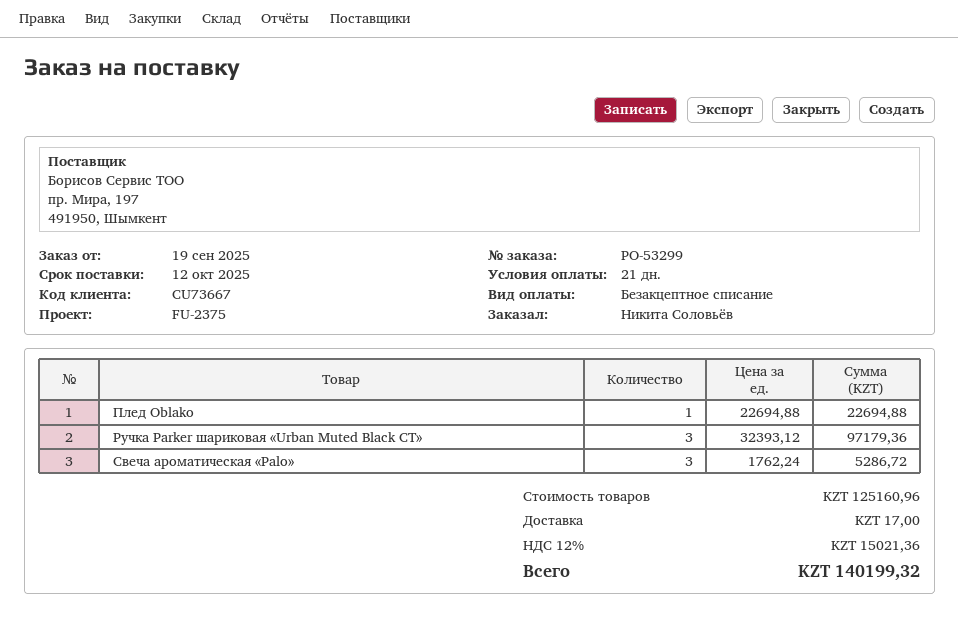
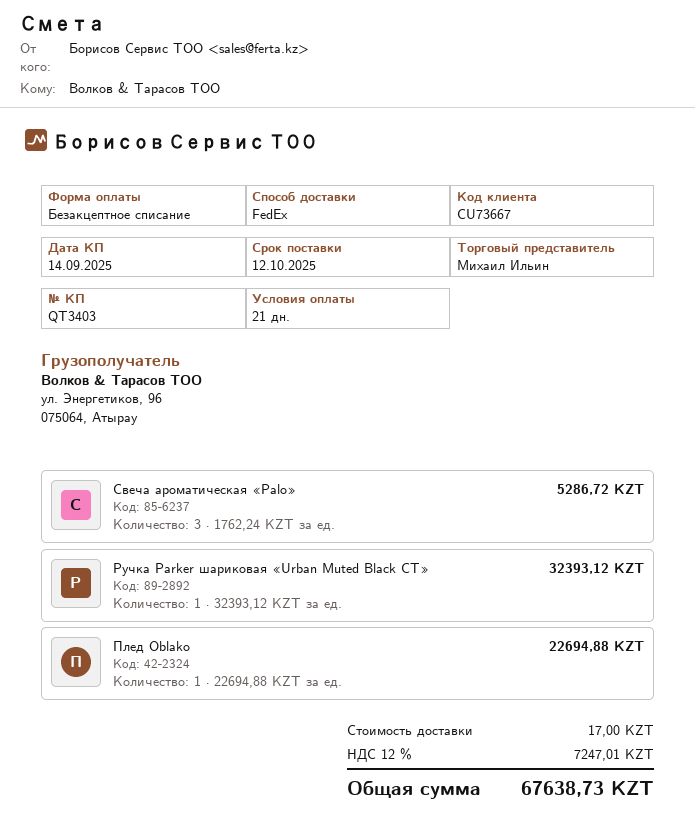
Ручка Parker шариковая «Urban Muted Black CT»: 3 x 32393.12 = 97179.36 -> 1 x 32393.12 = 32393.12
tax: 12% = 15021.36 -> 12% = 7247.01
total: 140199.32 -> 67638.73

